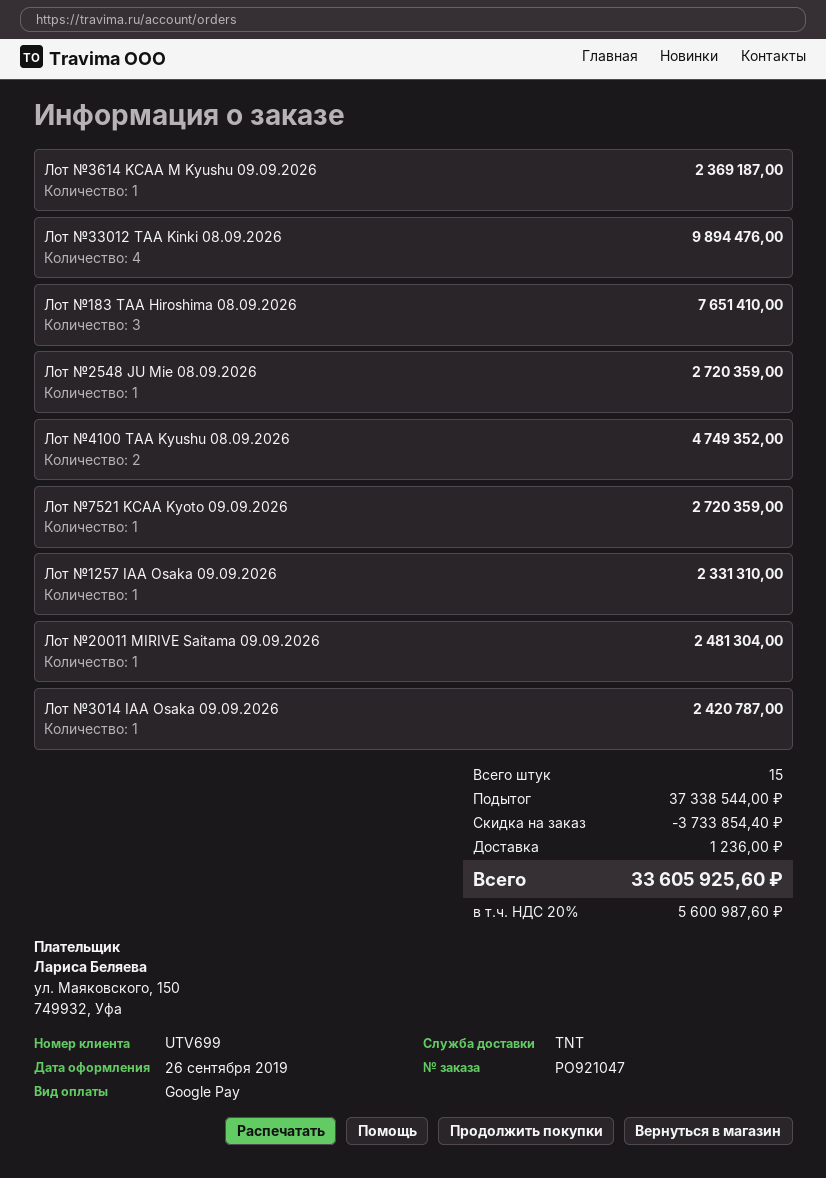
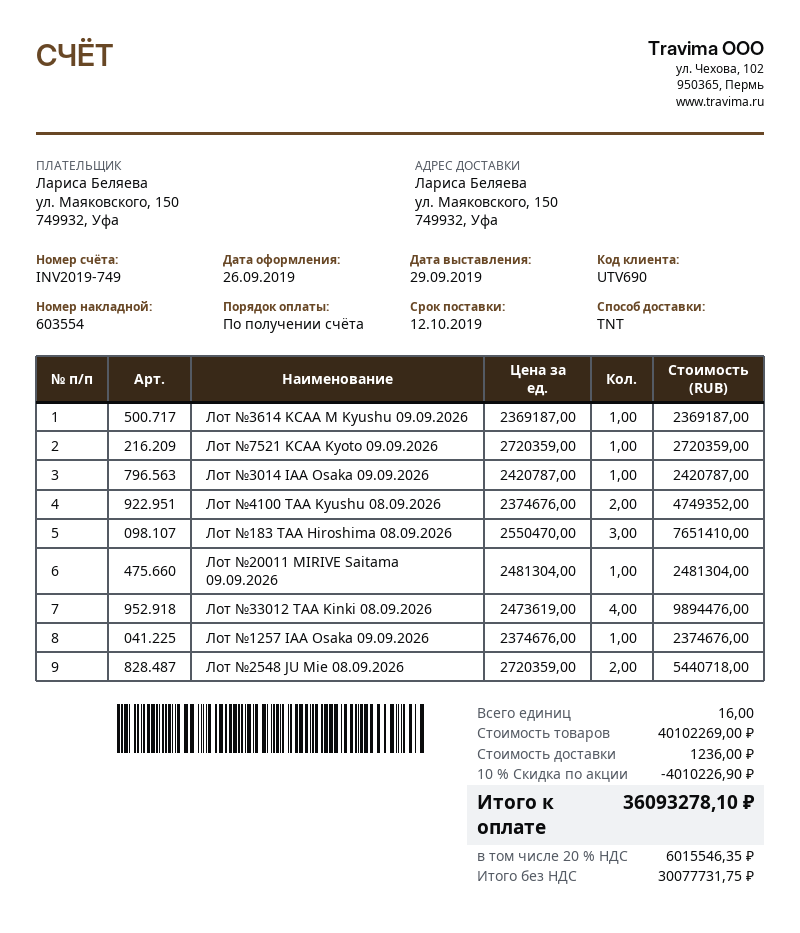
customer number: UTV699 -> UTV690
Лот №2548 JU Mie 08.09.2026: 1 for 2720359.00 -> 2 for 5440718.00
Лот №1257 IAA Osaka 09.09.2026: 1 for 2331310.00 -> 1 for 2374676.00
total quantity: 15 -> 16
subtotal: 37338544.00 -> 40102269.00
discount: 3733854.40 -> 4010226.90
tax: 20% = 5600987.60 -> 20% = 6015546.35
total: 33605925.60 -> 36093278.10

